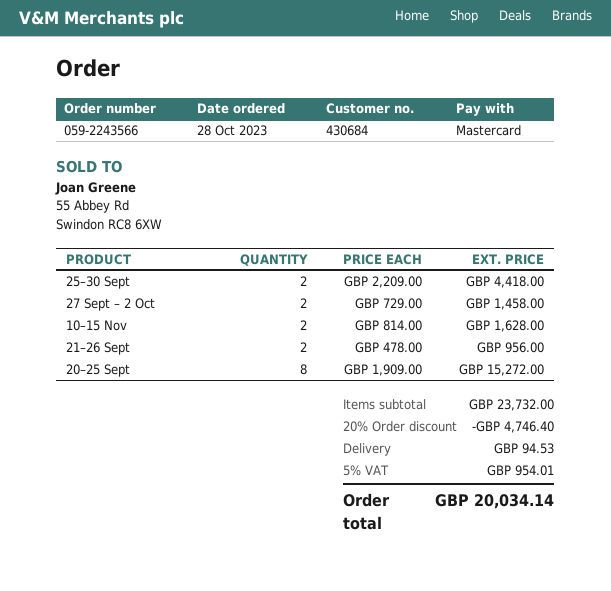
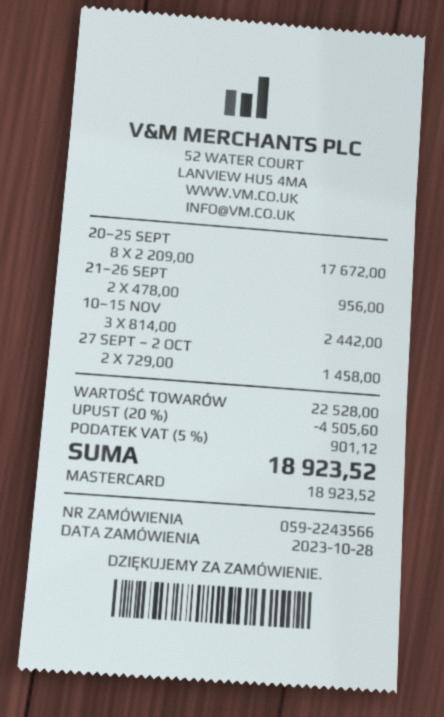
25–30 Sept: 2 x 2209.00 = 4418.00 -> none
10–15 Nov: 2 x 814.00 = 1628.00 -> 3 x 814.00 = 2442.00
20–25 Sept: 8 x 1909.00 = 15272.00 -> 8 x 2209.00 = 17672.00
subtotal: 23732.00 -> 22528.00
discount: 20% = 4746.40 -> 20% = 4505.60
shipping: 94.53 -> none
tax: 5% = 954.01 -> 5% = 901.12
total: 20034.14 -> 18923.52

